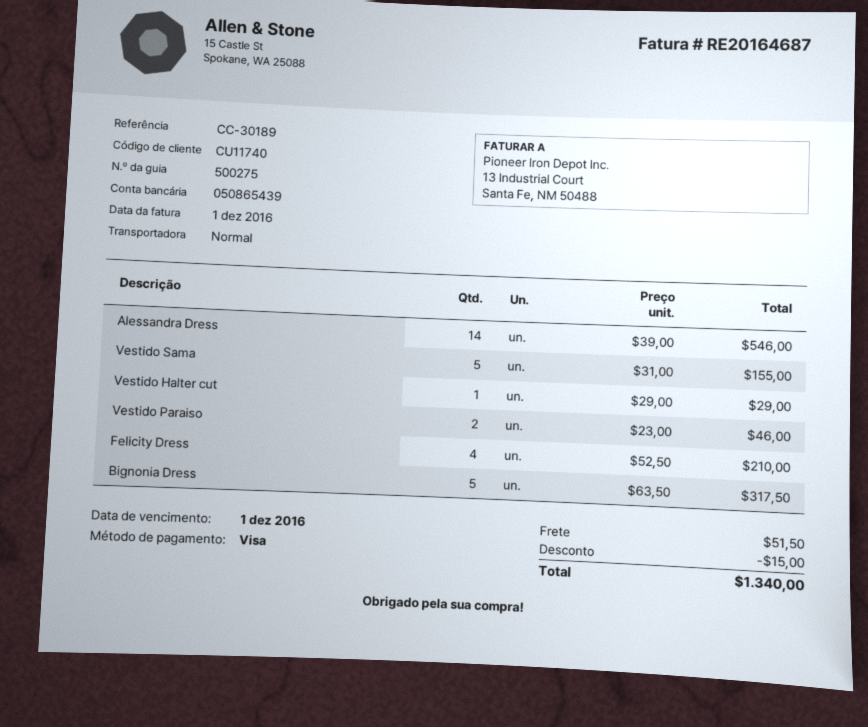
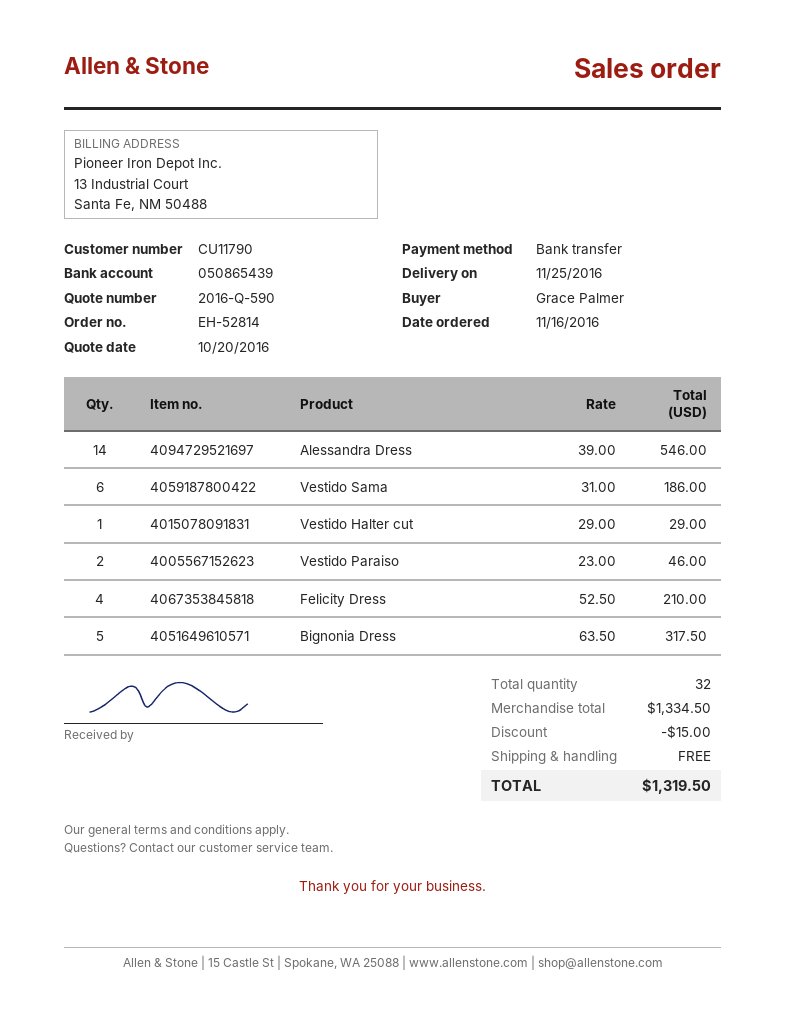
customer number: CU11740 -> CU11790
payment method: Visa -> bank transfer
Vestido Sama: 5 x 31.00 = 155.00 -> 6 x 31.00 = 186.00
shipping: 51.50 -> 0.00
total: 1340.00 -> 1319.50

